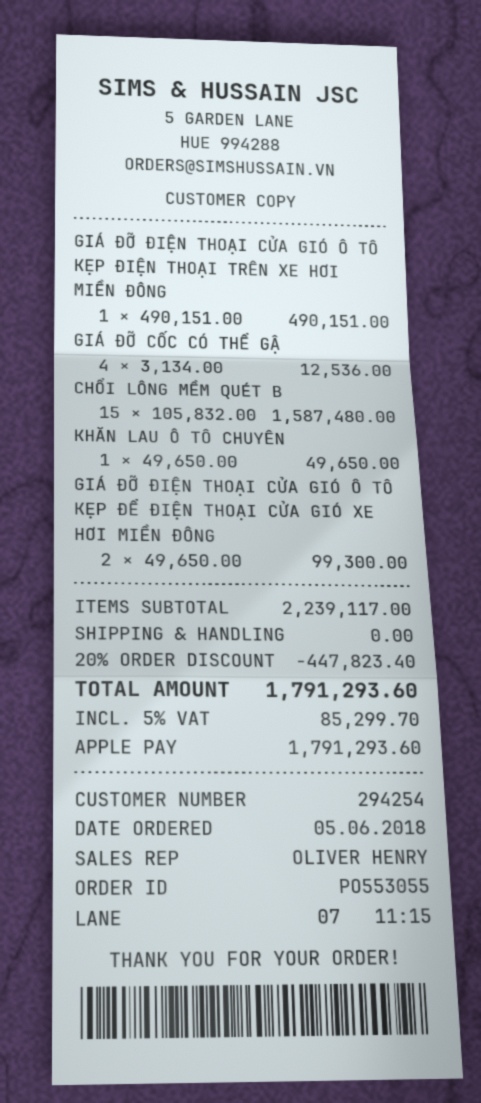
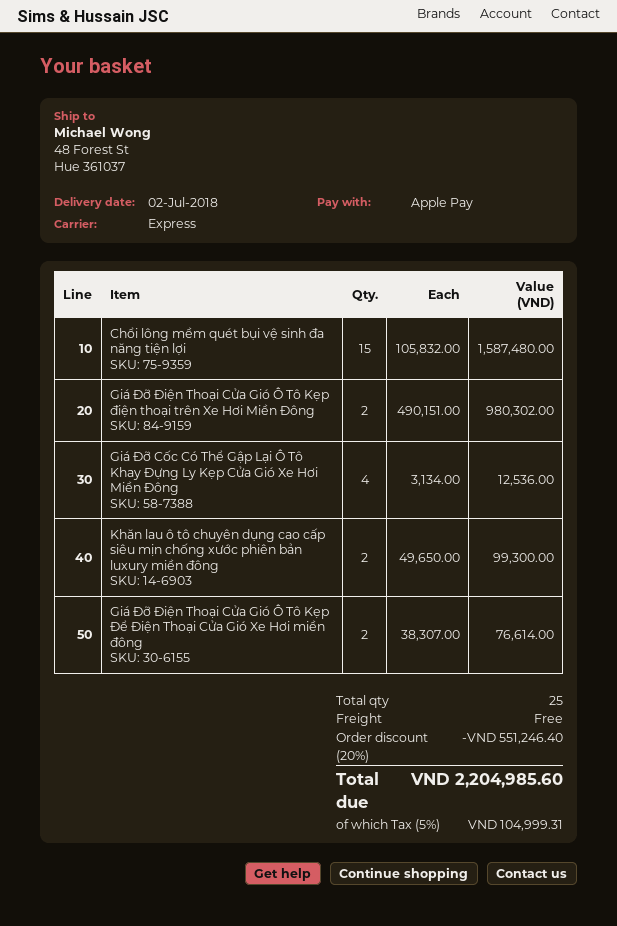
GIÁ ĐỠ ĐIỆN THOẠI CỬA GIÓ Ô TÔ KẸP ĐIỆN THOẠI TRÊN XE HƠI MIỀN ĐÔNG: 1 x 490151.00 = 490151.00 -> 2 x 490151.00 = 980302.00
KHĂN LAU Ô TÔ CHUYÊN: 1 x 49650.00 = 49650.00 -> 2 x 49650.00 = 99300.00
GIÁ ĐỠ ĐIỆN THOẠI CỬA GIÓ Ô TÔ KẸP ĐỂ ĐIỆN THOẠI CỬA GIÓ XE HƠI MIỀN ĐÔNG: 2 x 49650.00 = 99300.00 -> 2 x 38307.00 = 76614.00
discount: 20% = 447823.40 -> 20% = 551246.40
tax: 5% = 85299.70 -> 5% = 104999.31
total: 1791293.60 -> 2204985.60

